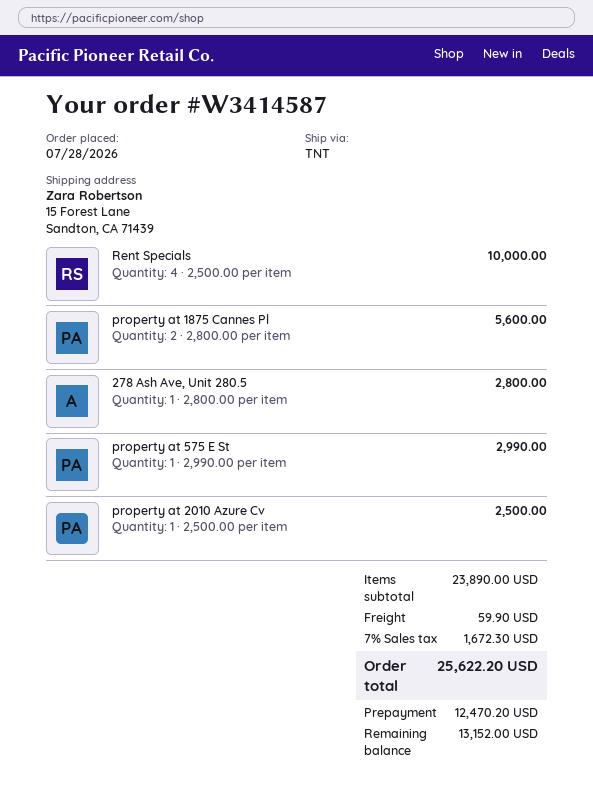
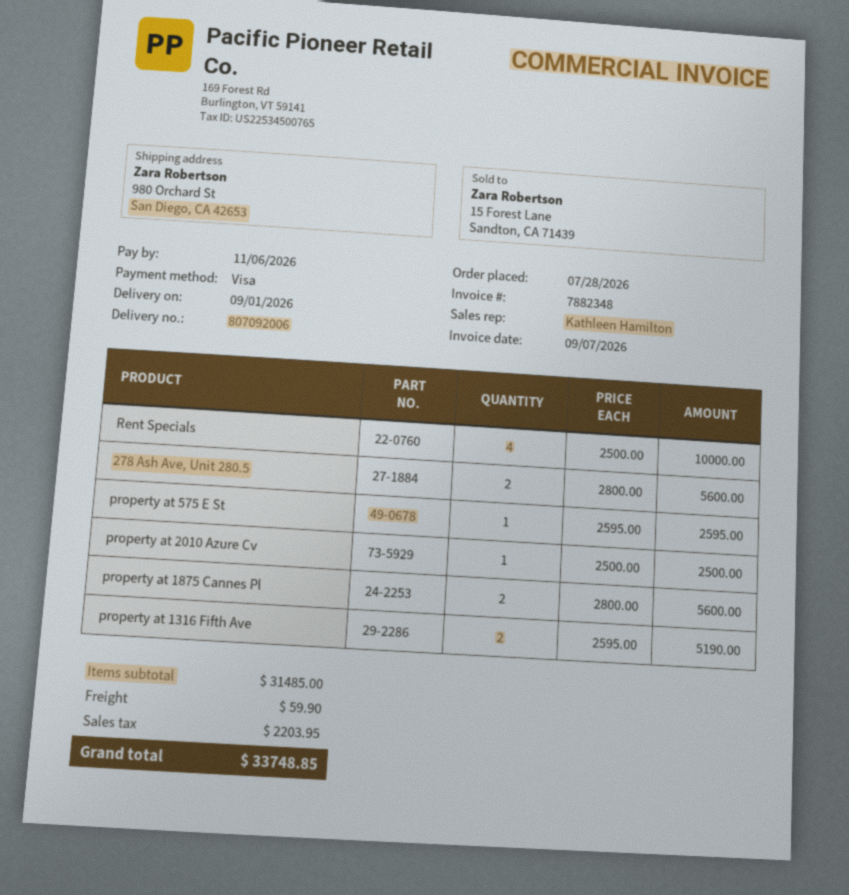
ship to: 15 Forest Lane, Sandton, CA 71439 -> 980 Orchard St, San Diego, CA 42653
278 Ash Ave, Unit 280.5: 1 x 2800.00 = 2800.00 -> 2 x 2800.00 = 5600.00
property at 575 E St: 1 x 2990.00 = 2990.00 -> 1 x 2595.00 = 2595.00
property at 1316 Fifth Ave: none -> 2 x 2595.00 = 5190.00
subtotal: 23890.00 -> 31485.00
tax: 1672.30 -> 2203.95
total: 25622.20 -> 33748.85

